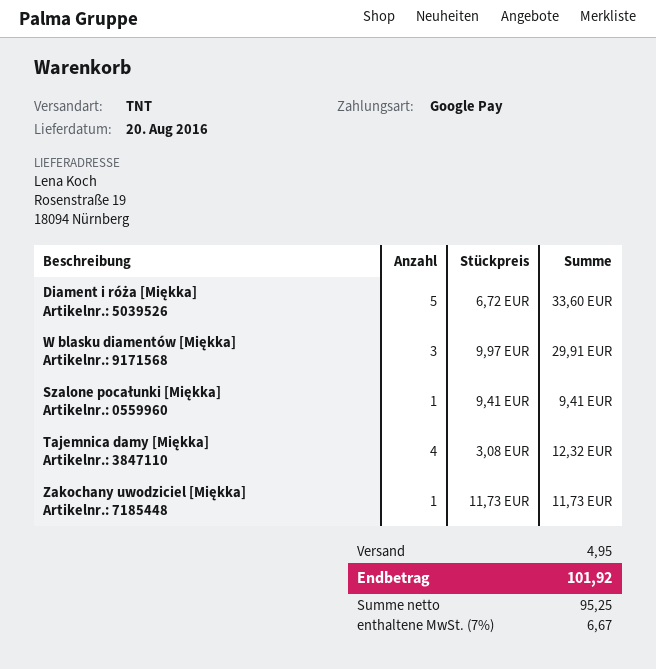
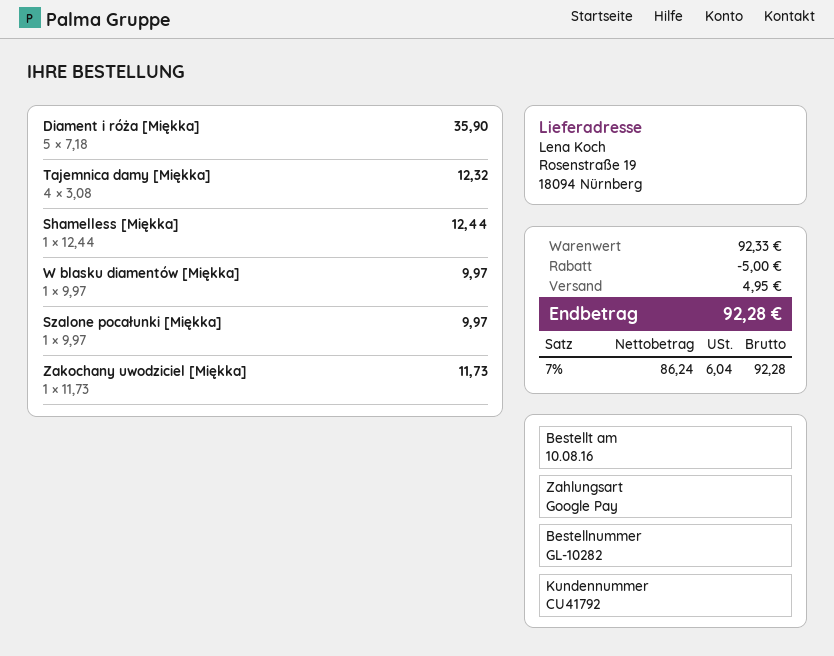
Diament i róża [Miękka]: 5 x 6.72 = 33.60 -> 5 x 7.18 = 35.90
W blasku diamentów [Miękka]: 3 x 9.97 = 29.91 -> 1 x 9.97 = 9.97
Szalone pocałunki [Miękka]: 1 x 9.41 = 9.41 -> 1 x 9.97 = 9.97
Shamelless [Miękka]: none -> 1 x 12.44 = 12.44
discount: none -> 5.00
net: 95.25 -> 86.24
tax: 7% = 6.67 -> 7% = 6.04
total: 101.92 -> 92.28

